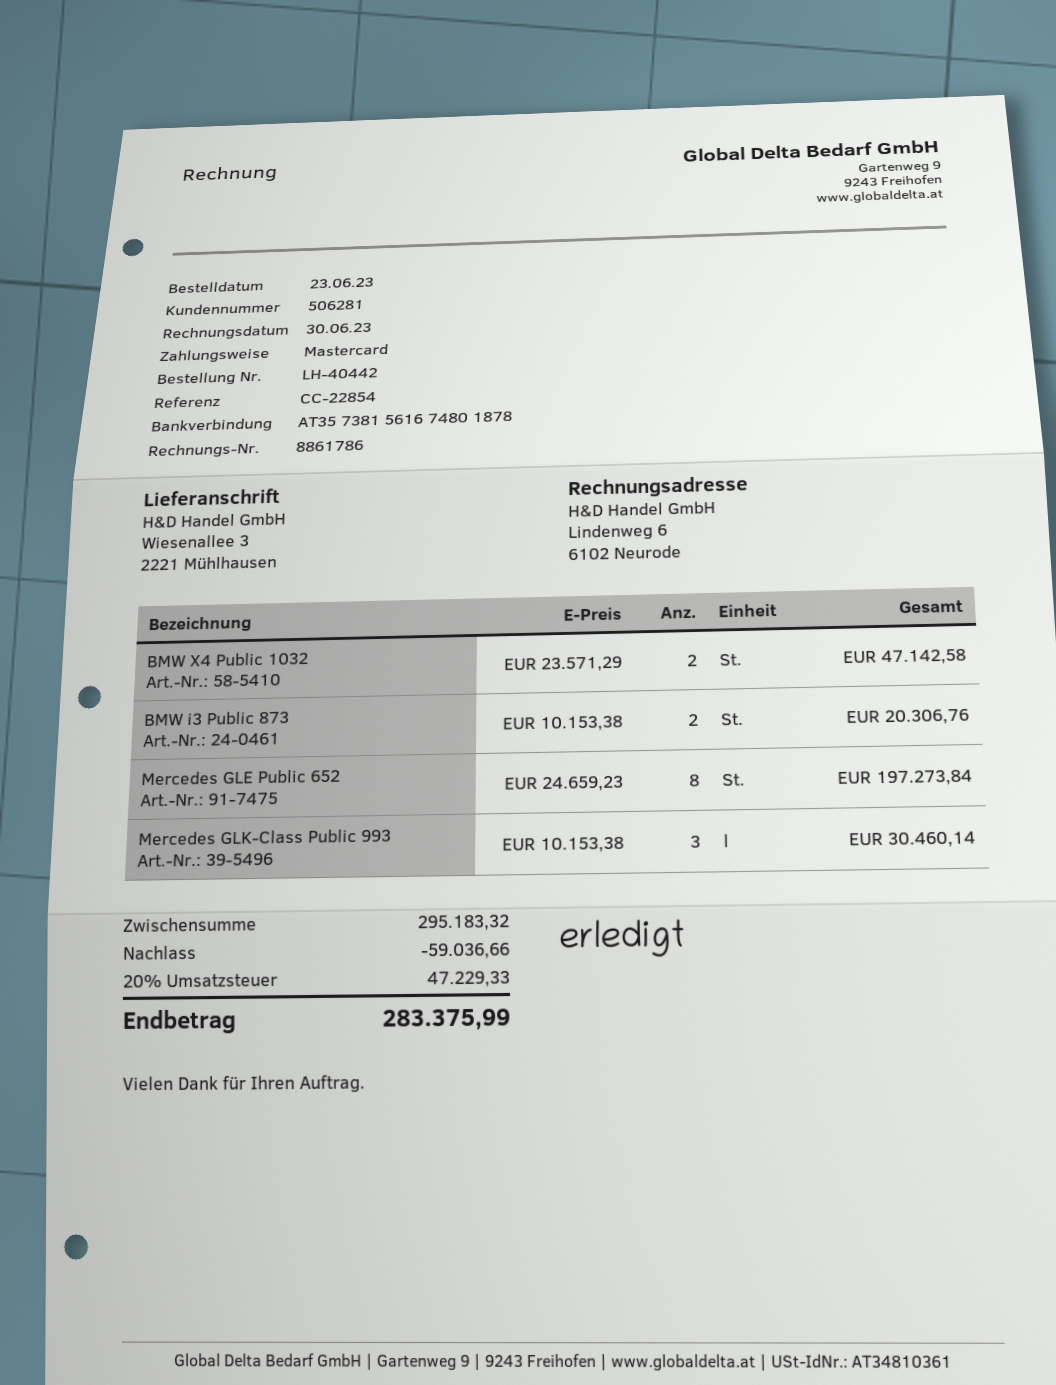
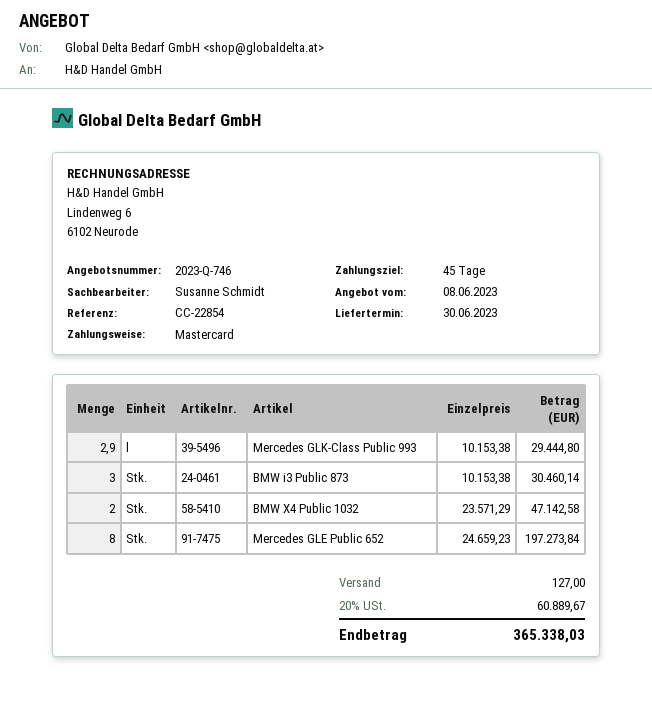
BMW i3 Public 873: 2 x 10153.38 = 20306.76 -> 3 x 10153.38 = 30460.14
Mercedes GLK-Class Public 993: 3 x 10153.38 = 30460.14 -> 2.9 x 10153.38 = 29444.80
discount: 59036.66 -> none
shipping: none -> 127.00
tax: 20% = 47229.33 -> 20% = 60889.67
total: 283375.99 -> 365338.03

